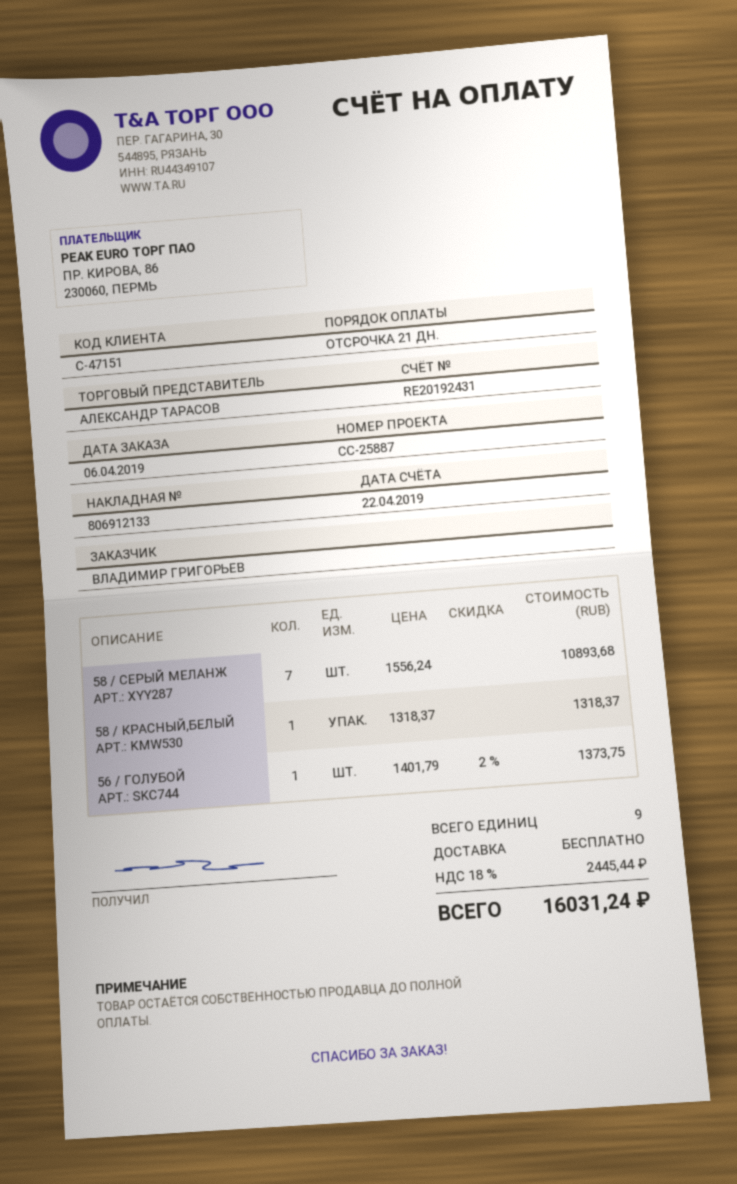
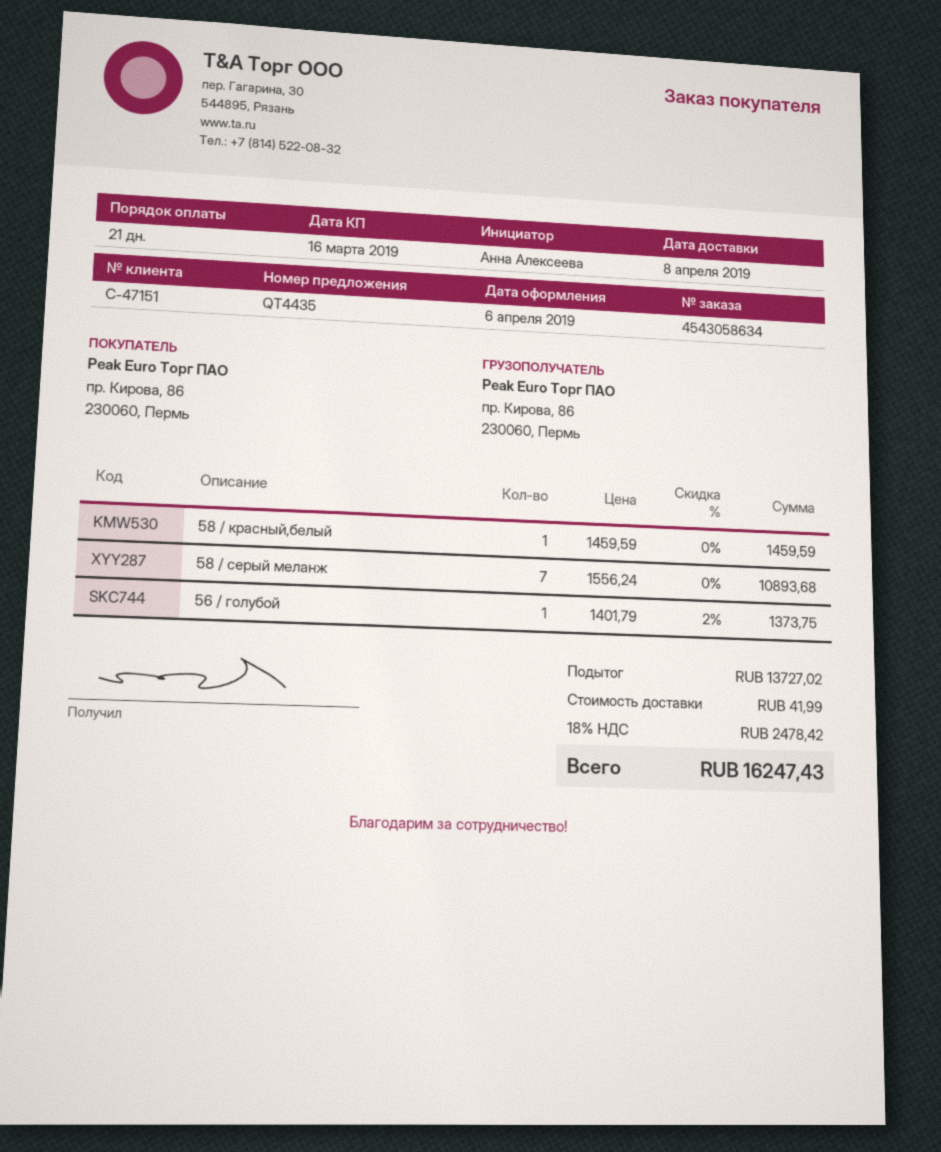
ordered by: ВЛАДИМИР ГРИГОРЬЕВ -> Анна Алексеева
58 / КРАСНЫЙ,БЕЛЫЙ: 1 x 1318.37 = 1318.37 -> 1 x 1459.59 = 1459.59
shipping: 0.00 -> 41.99
tax: 18% = 2445.44 -> 18% = 2478.42
total: 16031.24 -> 16247.43

